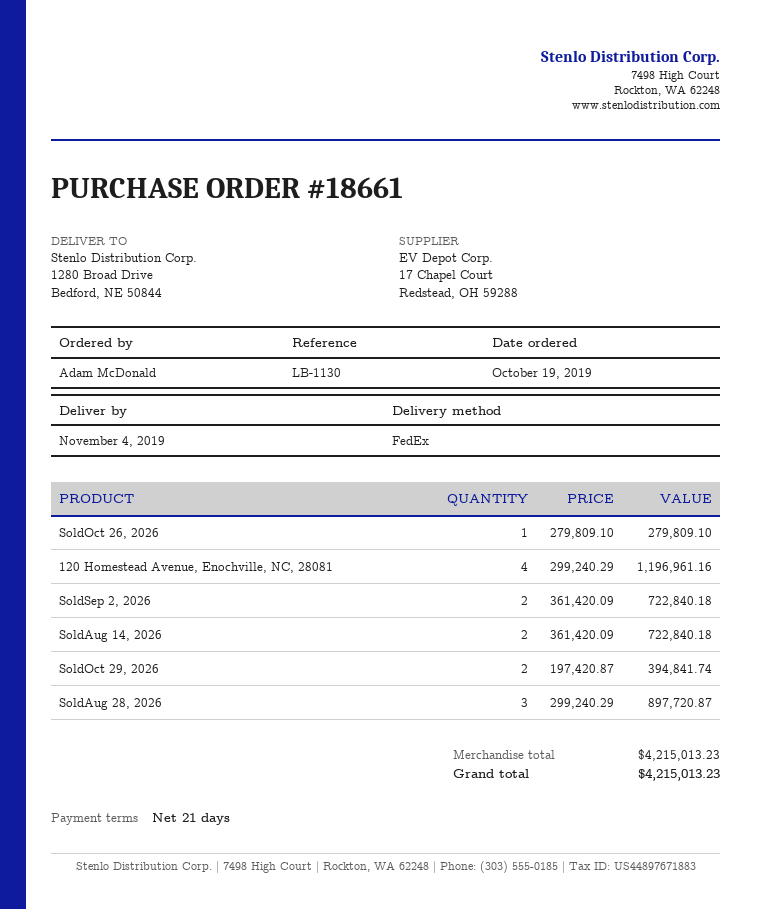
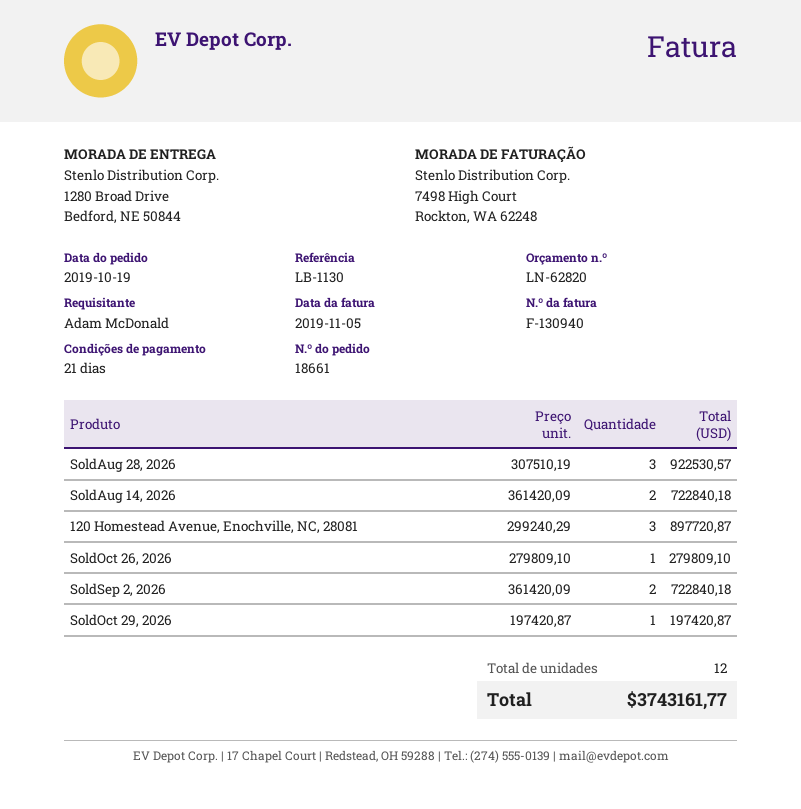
120 Homestead Avenue, Enochville, NC, 28081: 4 x 299240.29 = 1196961.16 -> 3 x 299240.29 = 897720.87
SoldOct 29, 2026: 2 x 197420.87 = 394841.74 -> 1 x 197420.87 = 197420.87
SoldAug 28, 2026: 3 x 299240.29 = 897720.87 -> 3 x 307510.19 = 922530.57
total: 4215013.23 -> 3743161.77

